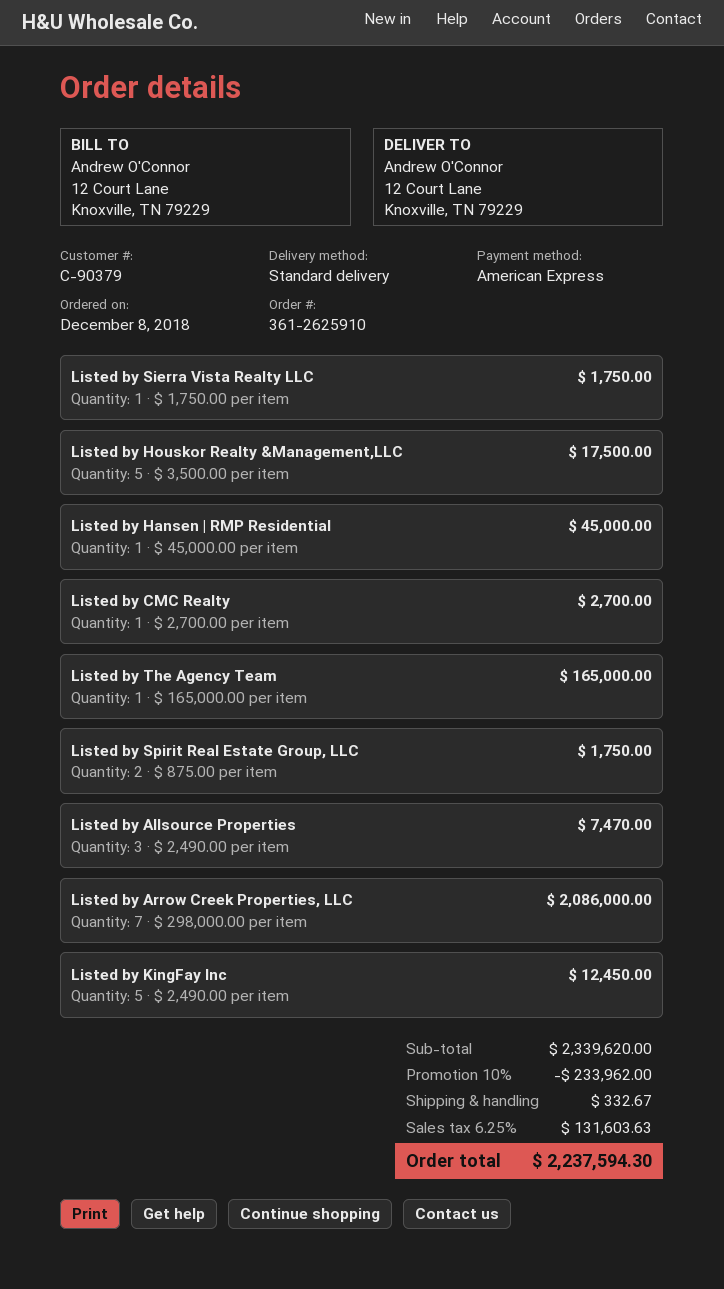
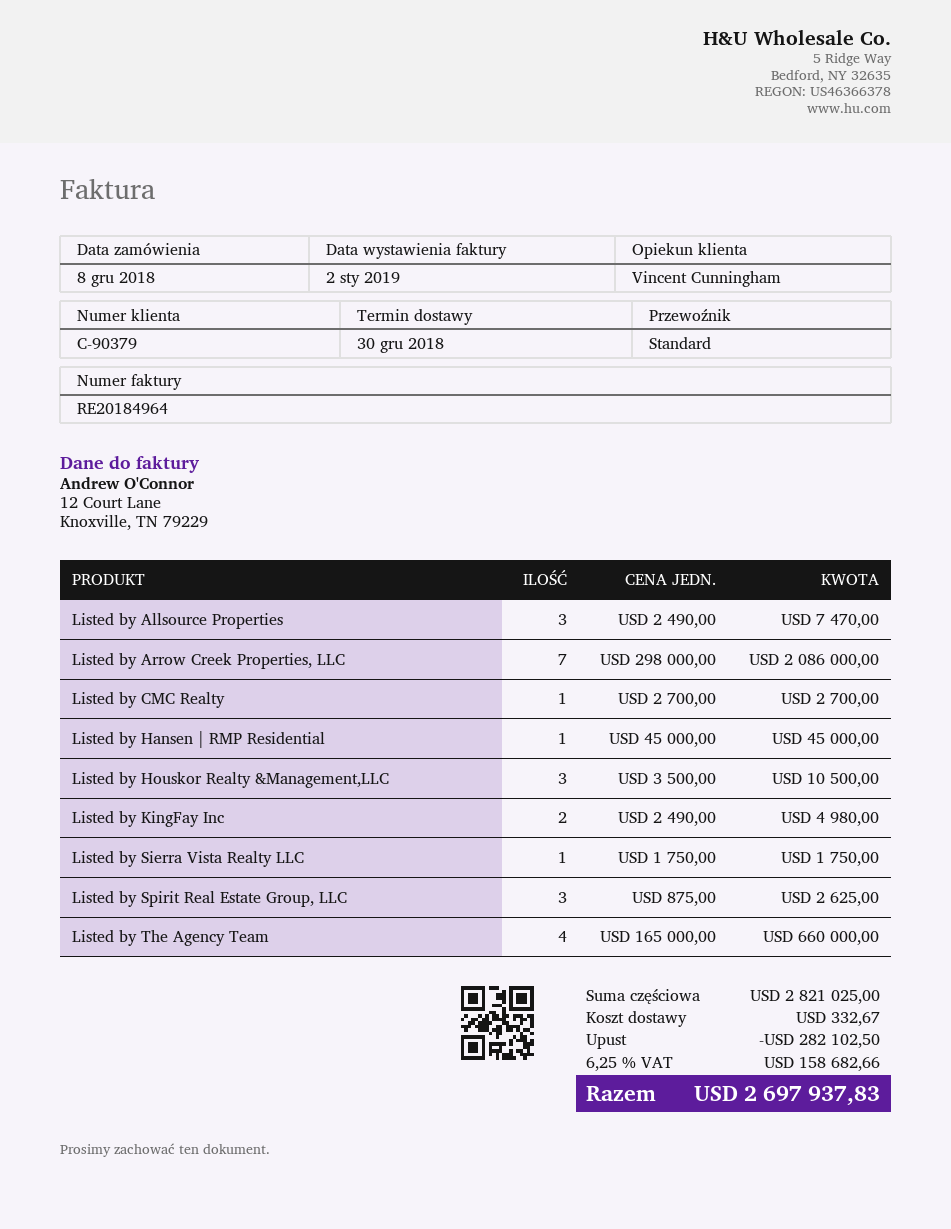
Listed by Houskor Realty &Management,LLC: 5 x 3500.00 = 17500.00 -> 3 x 3500.00 = 10500.00
Listed by The Agency Team: 1 x 165000.00 = 165000.00 -> 4 x 165000.00 = 660000.00
Listed by Spirit Real Estate Group, LLC: 2 x 875.00 = 1750.00 -> 3 x 875.00 = 2625.00
Listed by KingFay Inc: 5 x 2490.00 = 12450.00 -> 2 x 2490.00 = 4980.00
subtotal: 2339620.00 -> 2821025.00
discount: 233962.00 -> 282102.50
tax: 6.25% = 131603.63 -> 6.25% = 158682.66
total: 2237594.30 -> 2697937.83

